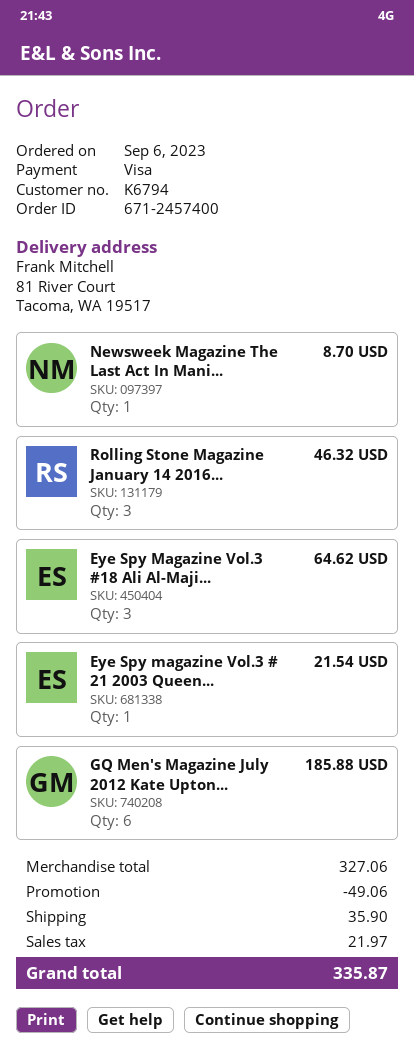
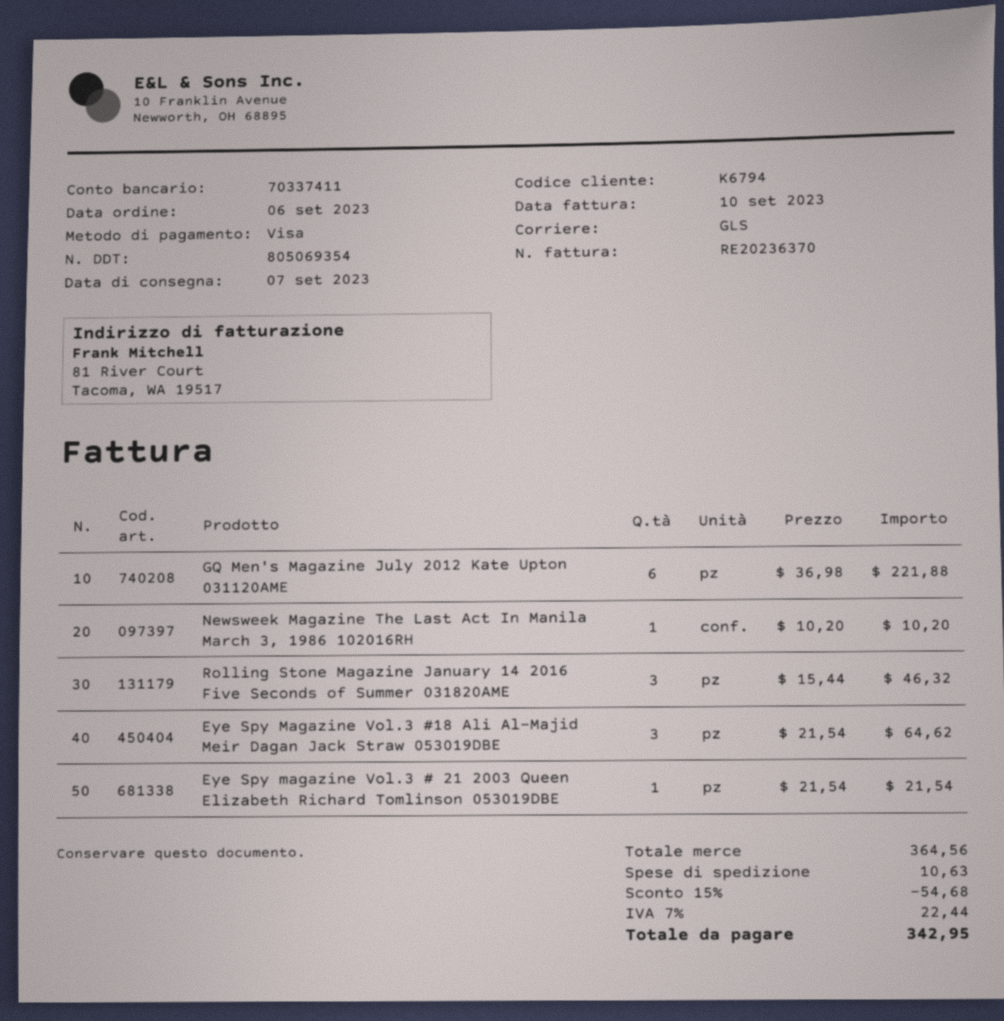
Newsweek Magazine The Last Act In Mani...: 1 for 8.70 -> 1 for 10.20
GQ Men's Magazine July 2012 Kate Upton...: 6 for 185.88 -> 6 for 221.88
subtotal: 327.06 -> 364.56
discount: 49.06 -> 54.68
shipping: 35.90 -> 10.63
tax: 21.97 -> 22.44
total: 335.87 -> 342.95

